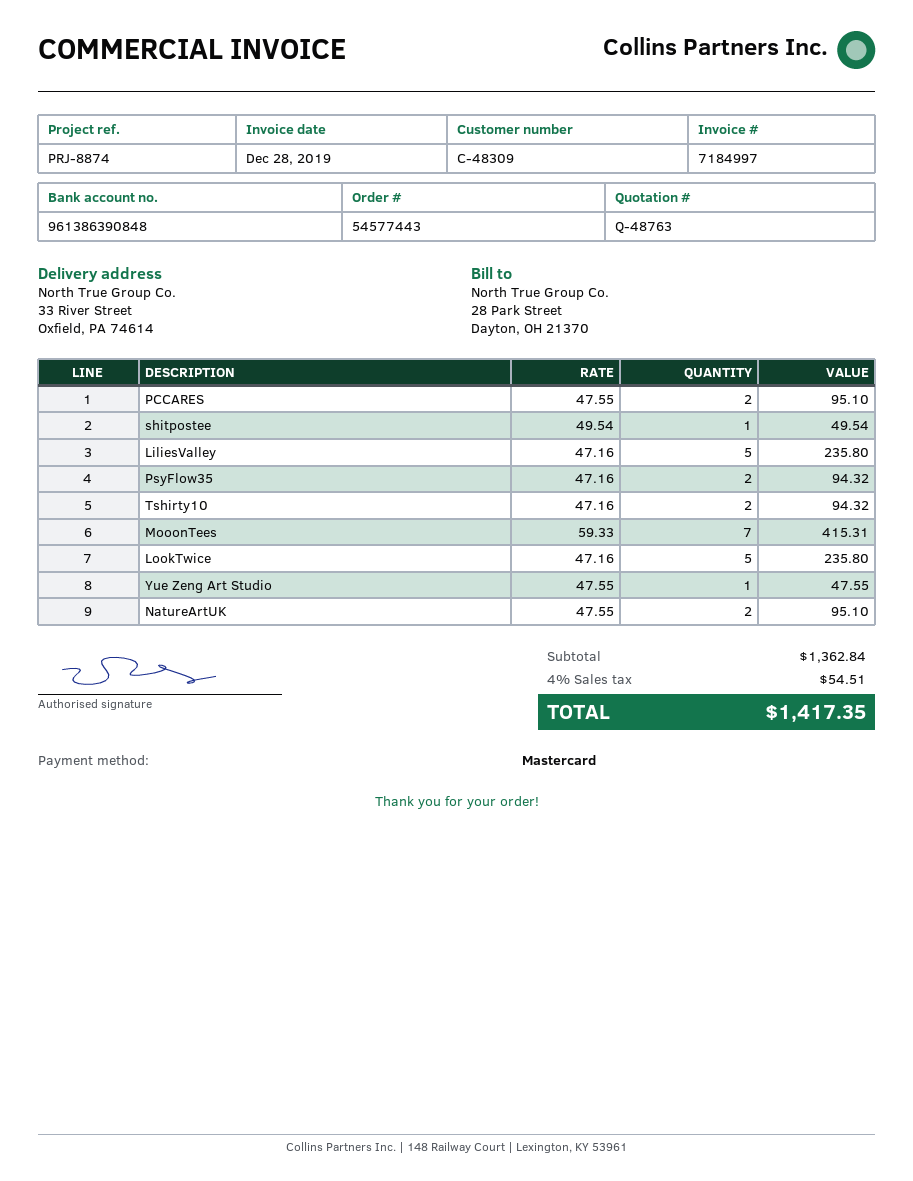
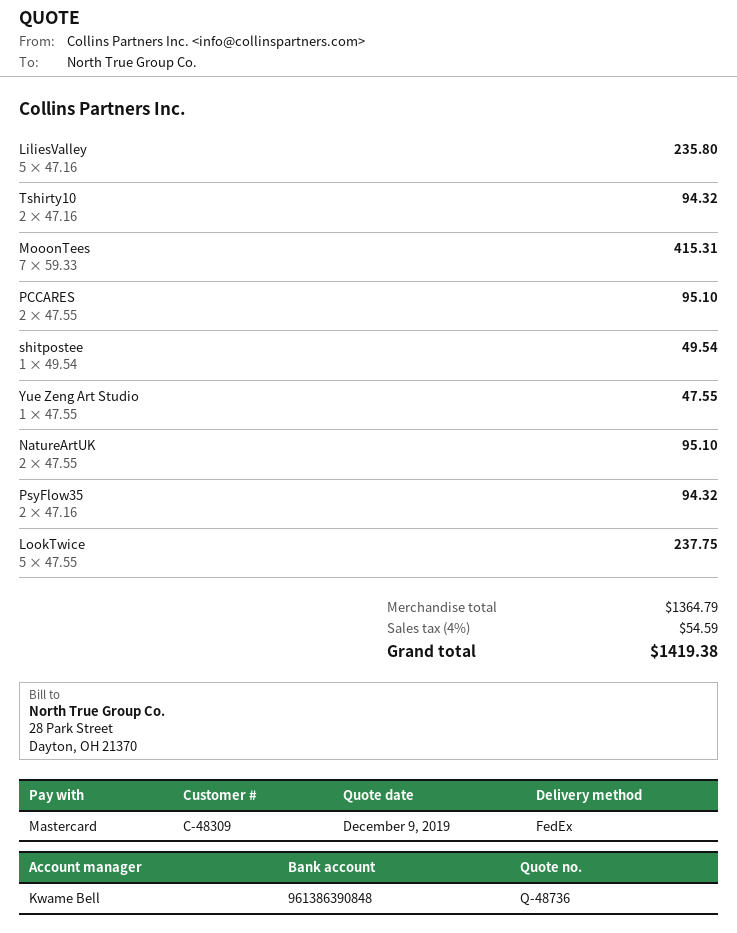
quote number: Q-48763 -> Q-48736
LookTwice: 5 x 47.16 = 235.80 -> 5 x 47.55 = 237.75
subtotal: 1362.84 -> 1364.79
tax: 4% = 54.51 -> 4% = 54.59
total: 1417.35 -> 1419.38

